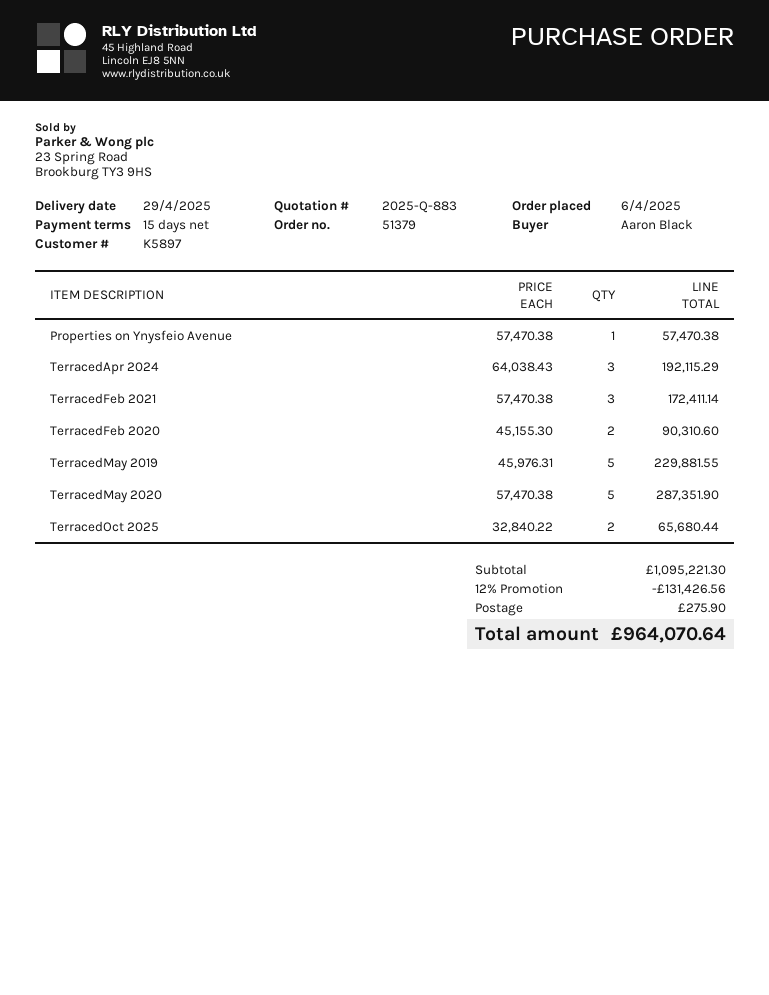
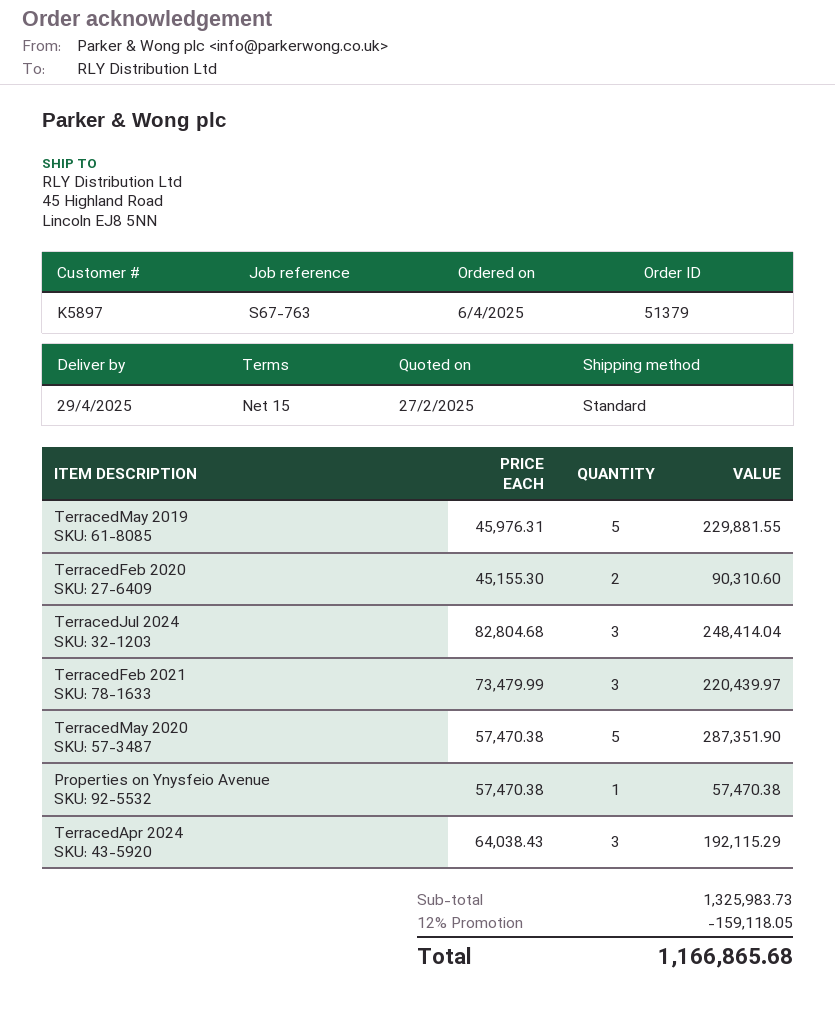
TerracedFeb 2021: 3 x 57470.38 = 172411.14 -> 3 x 73479.99 = 220439.97
TerracedOct 2025: 2 x 32840.22 = 65680.44 -> none
TerracedJul 2024: none -> 3 x 82804.68 = 248414.04
subtotal: 1095221.30 -> 1325983.73
discount: 12% = 131426.56 -> 12% = 159118.05
shipping: 275.90 -> none
total: 964070.64 -> 1166865.68

